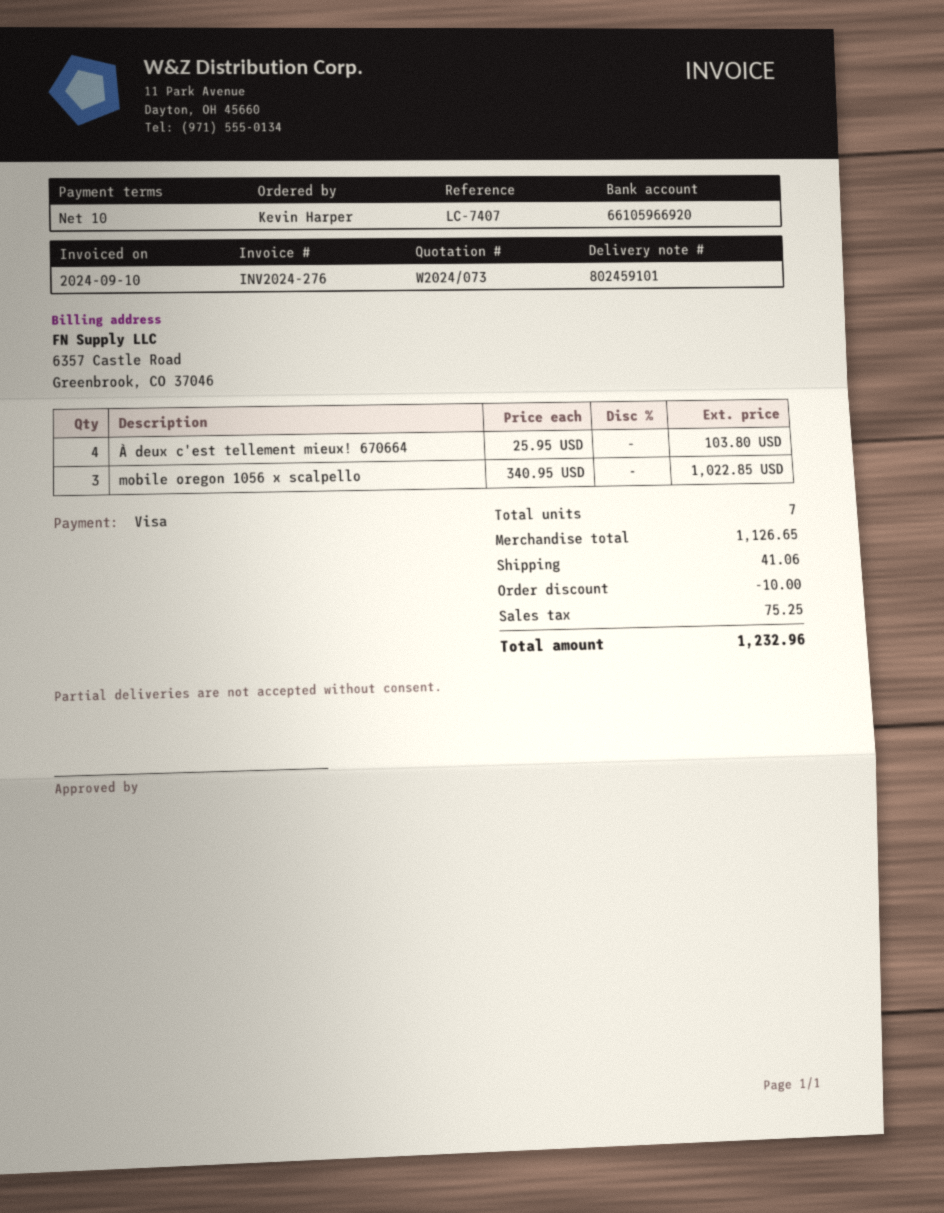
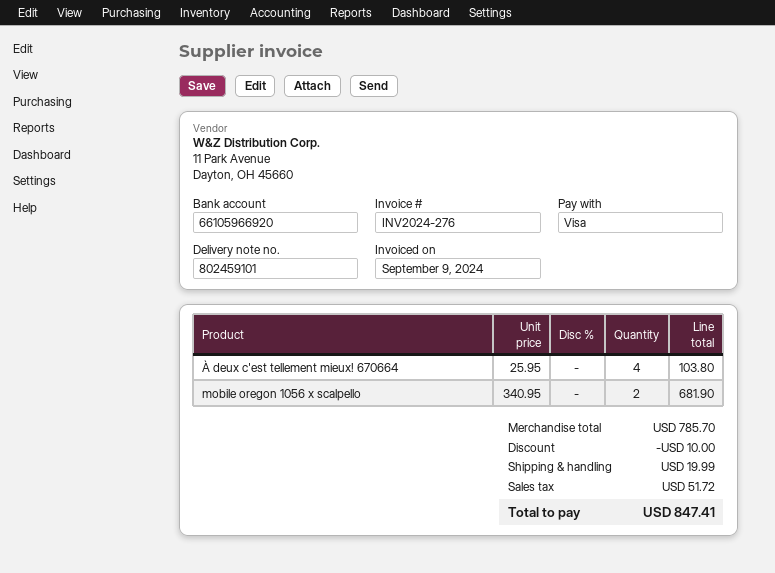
invoice date: 2024-09-10 -> 2024-09-09
mobile oregon 1056 x scalpello: 3 x 340.95 = 1022.85 -> 2 x 340.95 = 681.90
subtotal: 1126.65 -> 785.70
shipping: 41.06 -> 19.99
tax: 75.25 -> 51.72
total: 1232.96 -> 847.41

